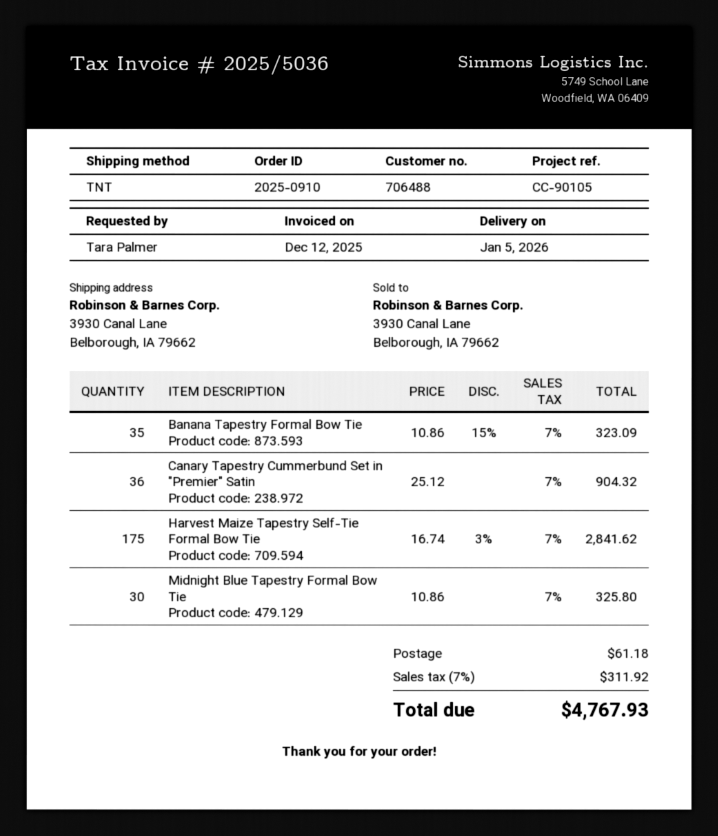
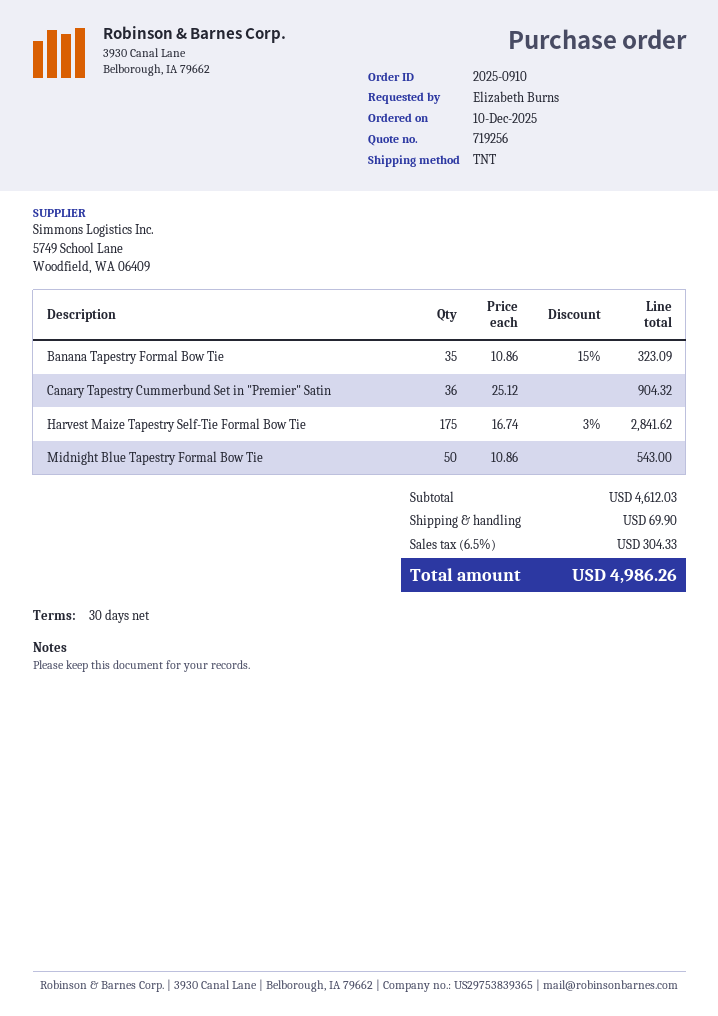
ordered by: Tara Palmer -> Elizabeth Burns
Midnight Blue Tapestry Formal Bow Tie: 30 x 10.86 = 325.80 -> 50 x 10.86 = 543.00
shipping: 61.18 -> 69.90
tax: 7% = 311.92 -> 6.5% = 304.33
total: 4767.93 -> 4986.26

